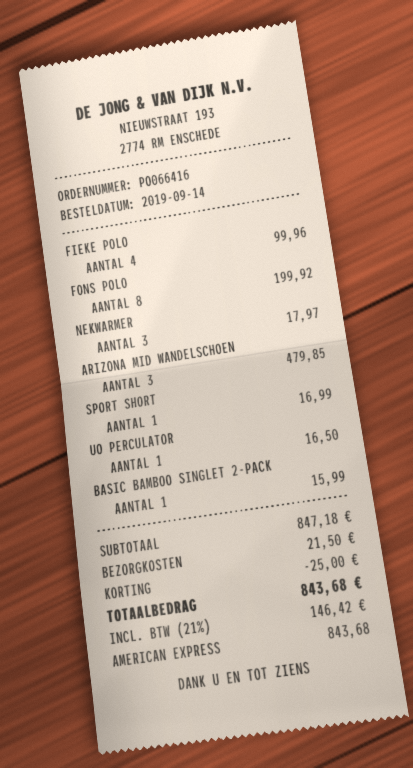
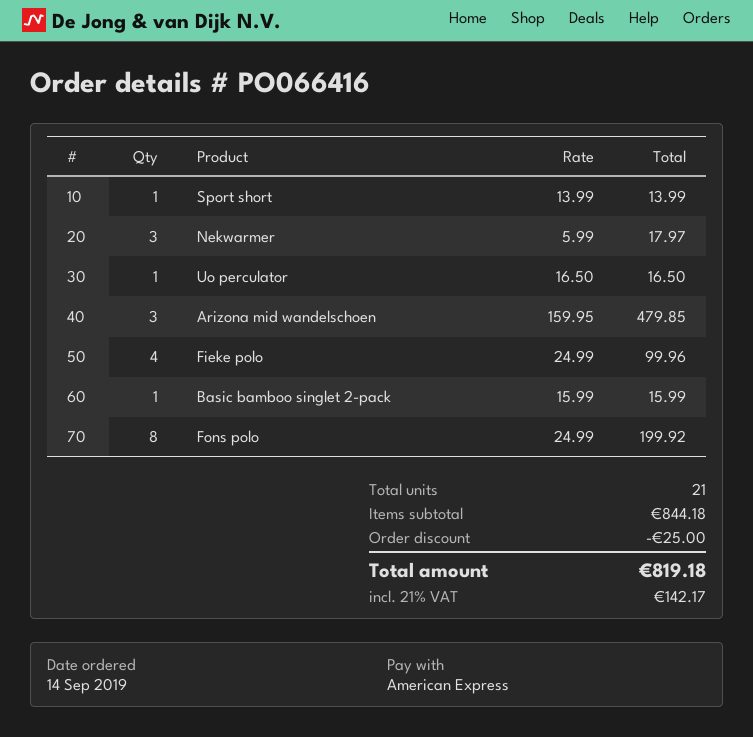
SPORT SHORT: 1 for 16.99 -> 1 for 13.99
subtotal: 847.18 -> 844.18
shipping: 21.50 -> none
tax: 21% = 146.42 -> 21% = 142.17
total: 843.68 -> 819.18

